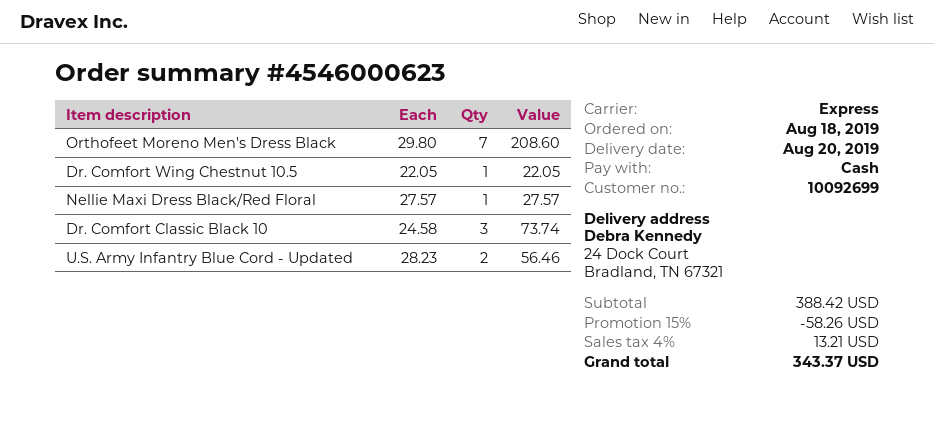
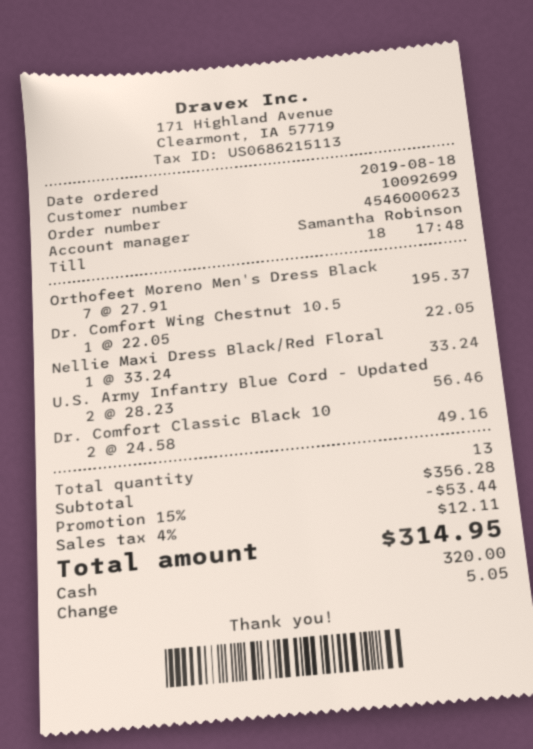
Orthofeet Moreno Men's Dress Black: 7 x 29.80 = 208.60 -> 7 x 27.91 = 195.37
Nellie Maxi Dress Black/Red Floral: 1 x 27.57 = 27.57 -> 1 x 33.24 = 33.24
Dr. Comfort Classic Black 10: 3 x 24.58 = 73.74 -> 2 x 24.58 = 49.16
subtotal: 388.42 -> 356.28
discount: 15% = 58.26 -> 15% = 53.44
tax: 4% = 13.21 -> 4% = 12.11
total: 343.37 -> 314.95

